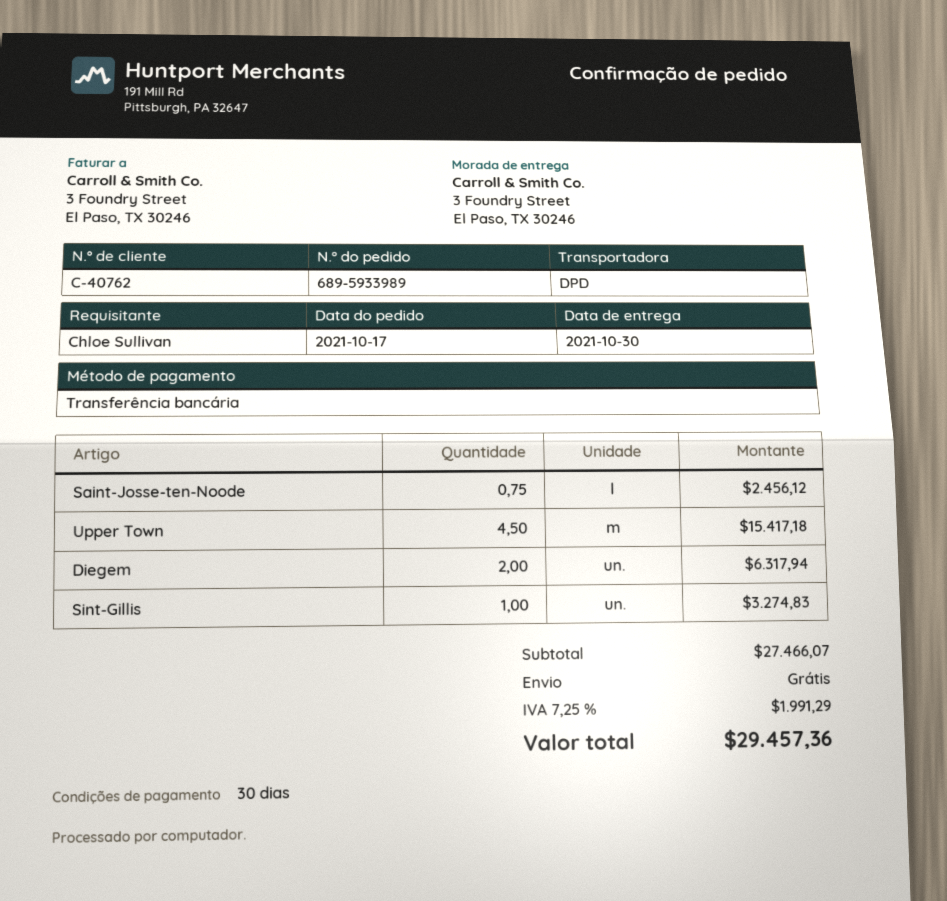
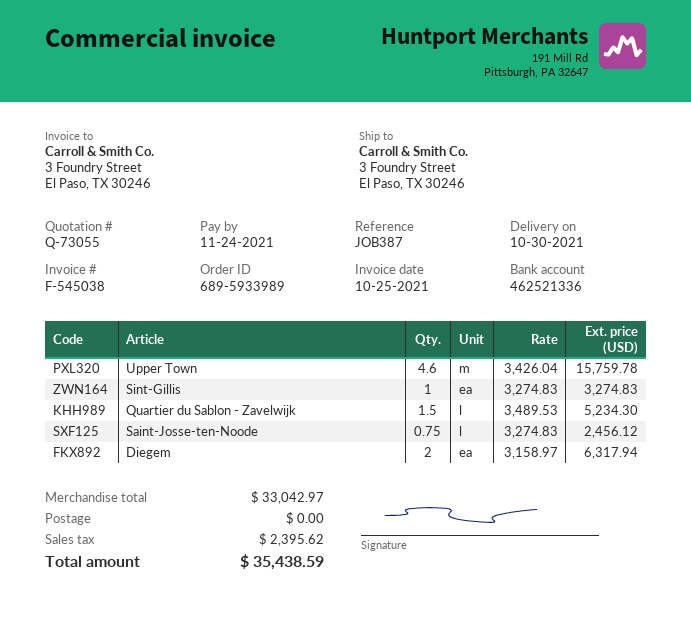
Upper Town: 4.5 for 15417.18 -> 4.6 for 15759.78
Quartier du Sablon - Zavelwijk: none -> 1.5 for 5234.30
subtotal: 27466.07 -> 33042.97
tax: 1991.29 -> 2395.62
total: 29457.36 -> 35438.59

